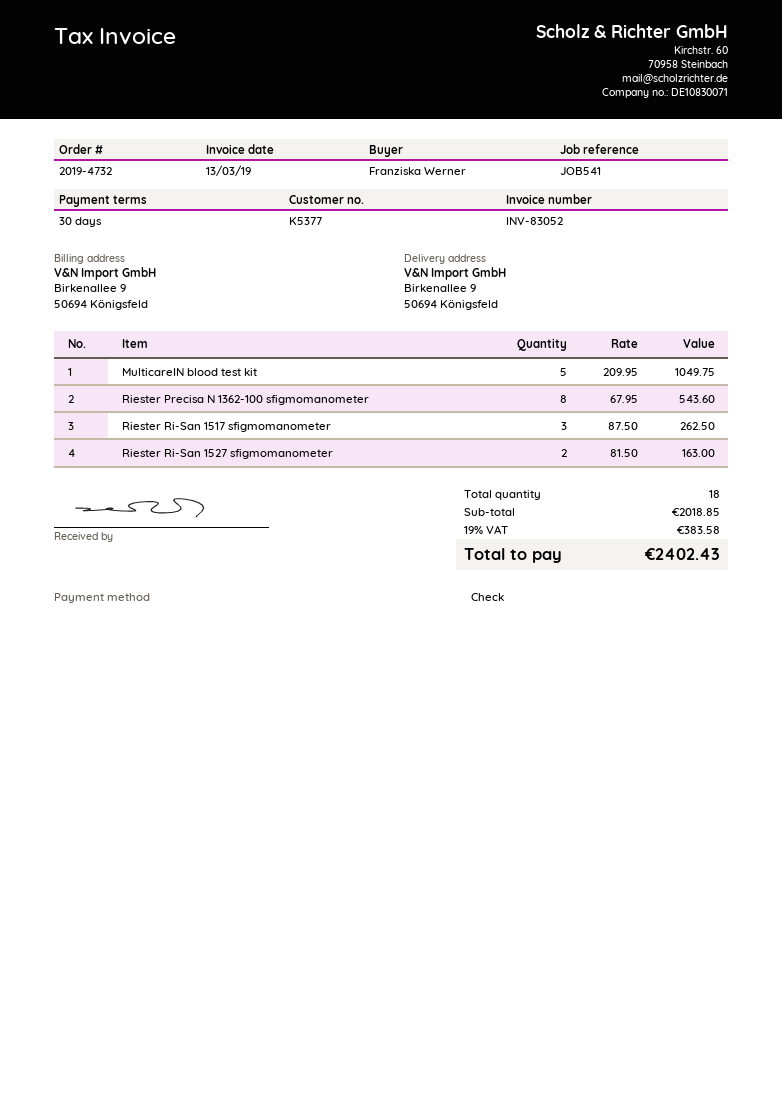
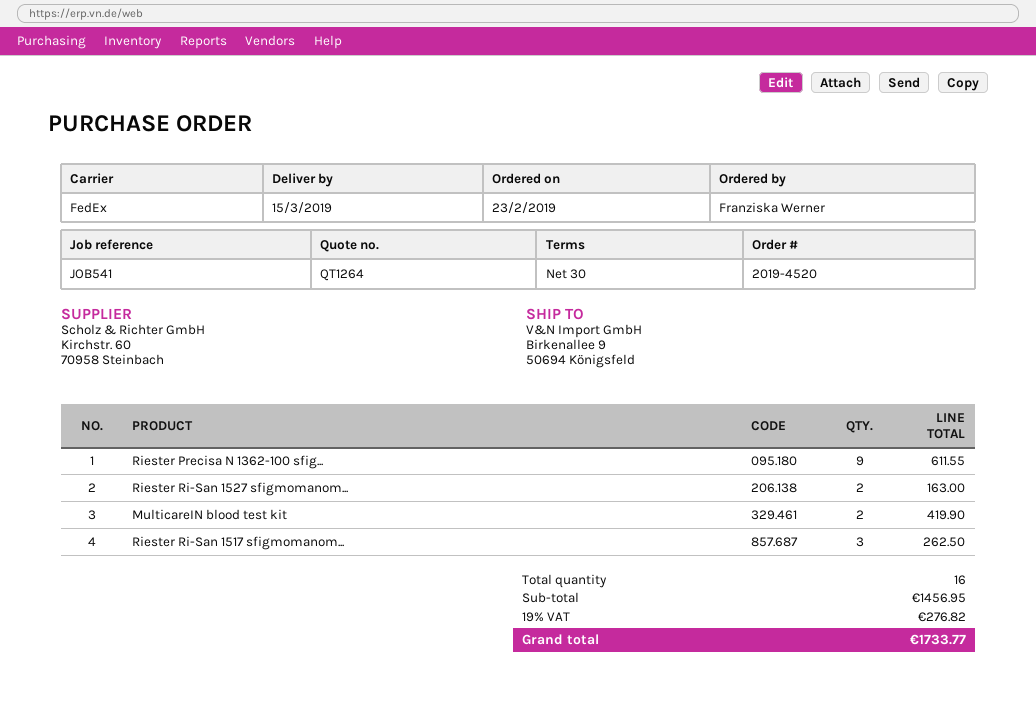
order number: 2019-4732 -> 2019-4520
MulticareIN blood test kit: 5 for 1049.75 -> 2 for 419.90
Riester Precisa N 1362-100 sfigmomanometer: 8 for 543.60 -> 9 for 611.55
total quantity: 18 -> 16
subtotal: 2018.85 -> 1456.95
tax: 19% = 383.58 -> 19% = 276.82
total: 2402.43 -> 1733.77

